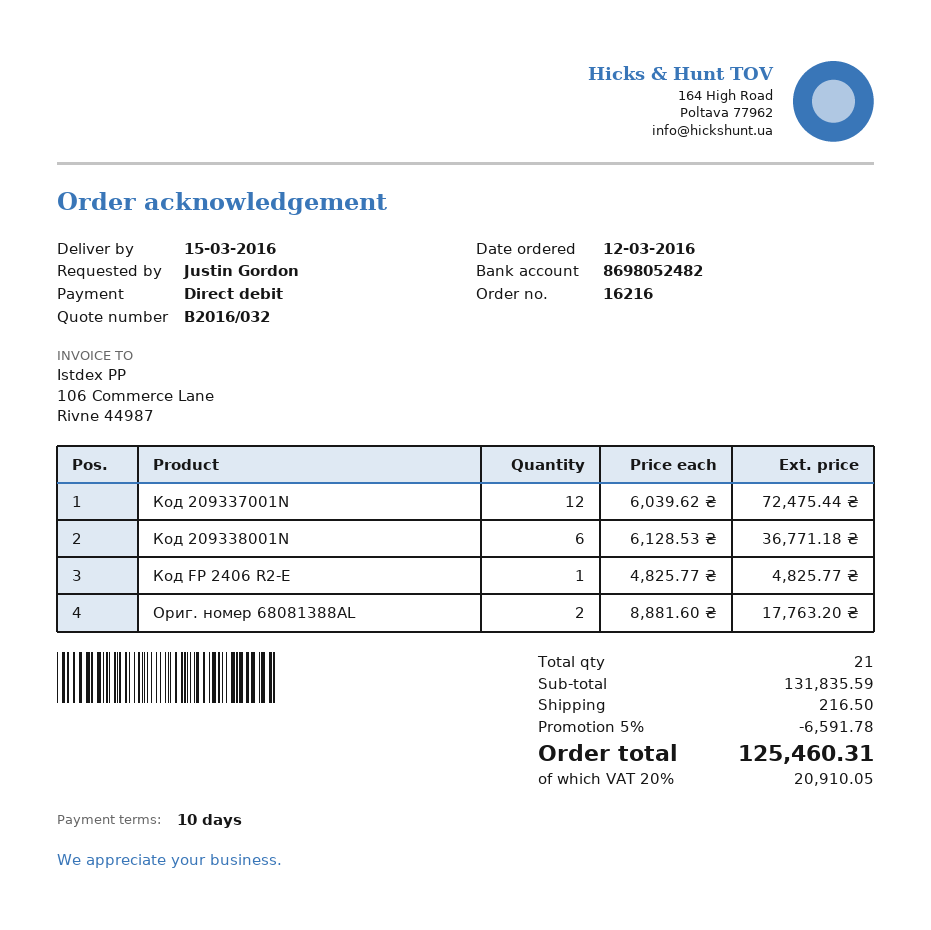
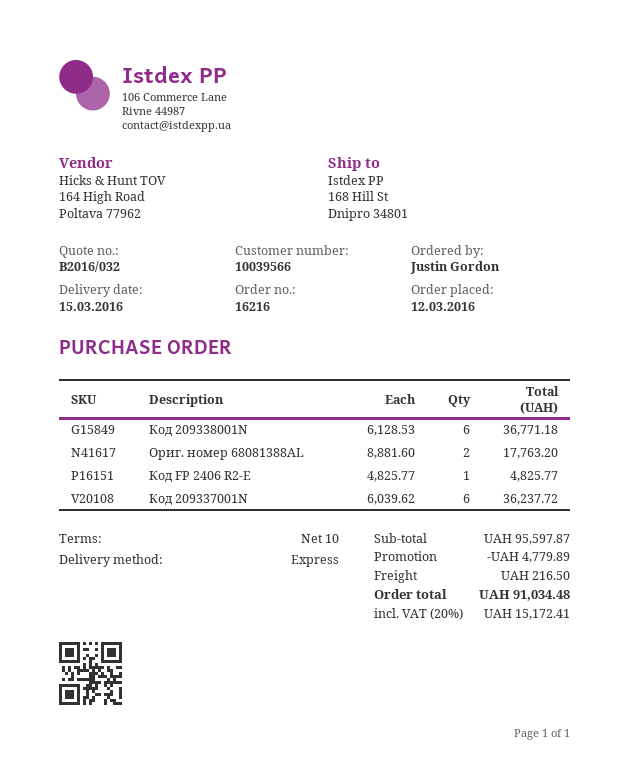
Код 209337001N: 12 x 6039.62 = 72475.44 -> 6 x 6039.62 = 36237.72
subtotal: 131835.59 -> 95597.87
discount: 6591.78 -> 4779.89
tax: 20% = 20910.05 -> 20% = 15172.41
total: 125460.31 -> 91034.48

